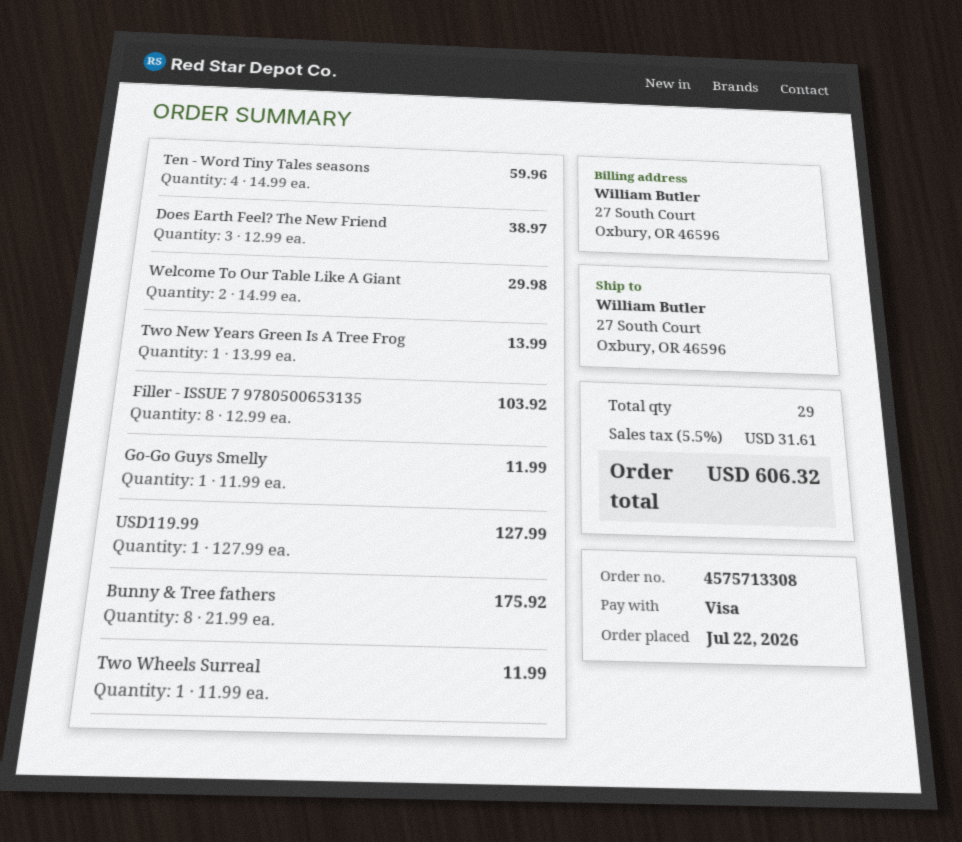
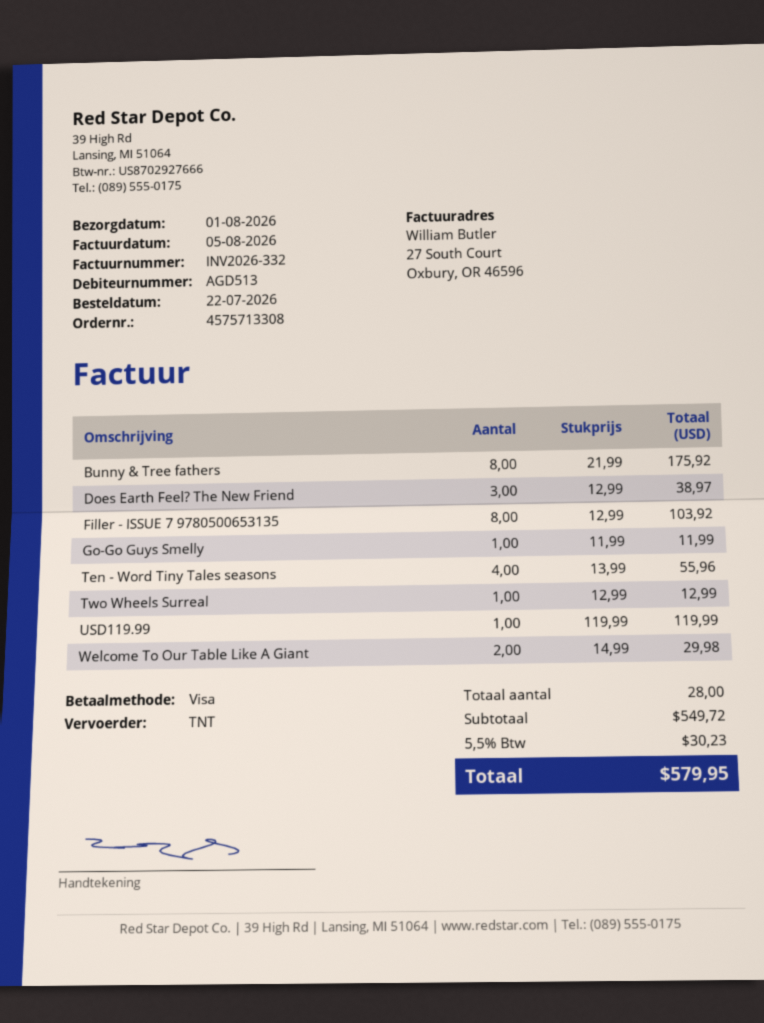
Ten - Word Tiny Tales seasons: 4 x 14.99 = 59.96 -> 4 x 13.99 = 55.96
Two New Years Green Is A Tree Frog: 1 x 13.99 = 13.99 -> none
USD119.99: 1 x 127.99 = 127.99 -> 1 x 119.99 = 119.99
Two Wheels Surreal: 1 x 11.99 = 11.99 -> 1 x 12.99 = 12.99
total quantity: 29 -> 28
tax: 5.5% = 31.61 -> 5.5% = 30.23
total: 606.32 -> 579.95

